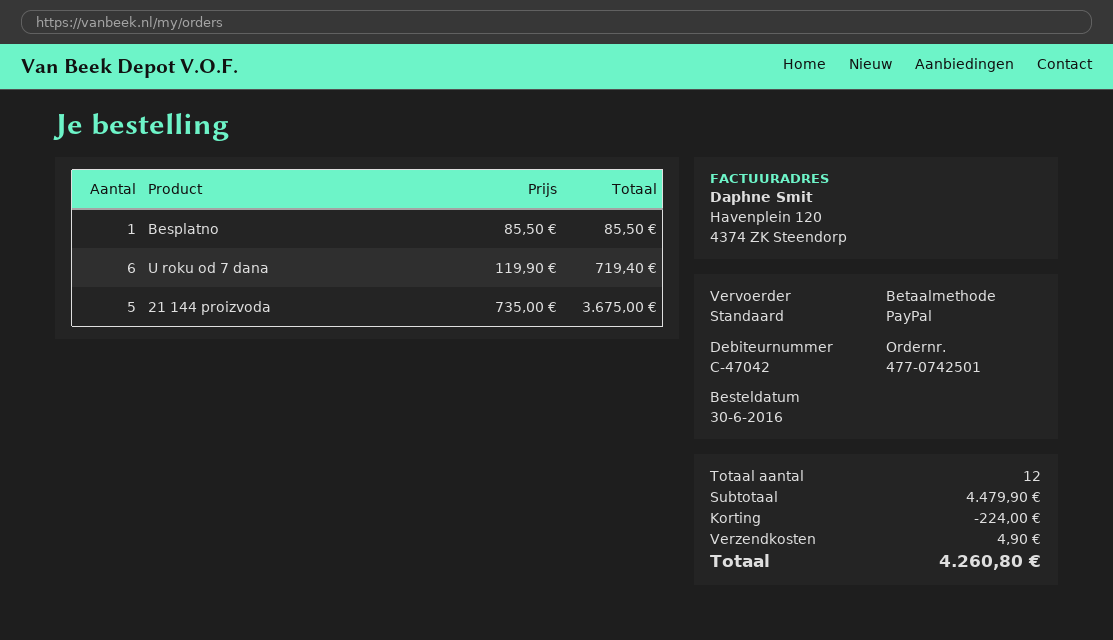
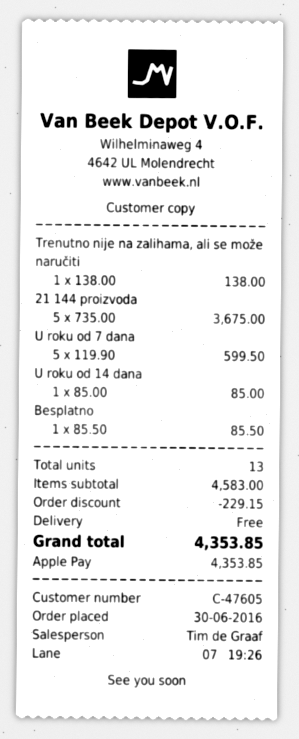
customer number: C-47042 -> C-47605
payment method: PayPal -> Apple Pay
U roku od 7 dana: 6 x 119.90 = 719.40 -> 5 x 119.90 = 599.50
Trenutno nije na zalihama, ali se može naručiti: none -> 1 x 138.00 = 138.00
U roku od 14 dana: none -> 1 x 85.00 = 85.00
total quantity: 12 -> 13
subtotal: 4479.90 -> 4583.00
discount: 224.00 -> 229.15
shipping: 4.90 -> 0.00
total: 4260.80 -> 4353.85

